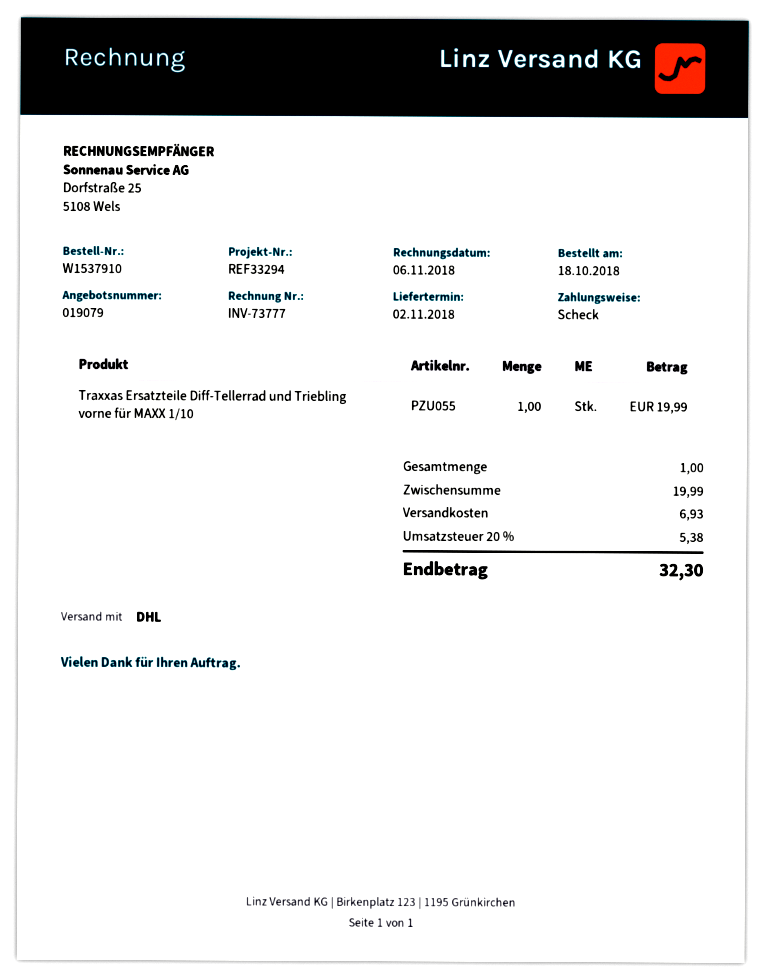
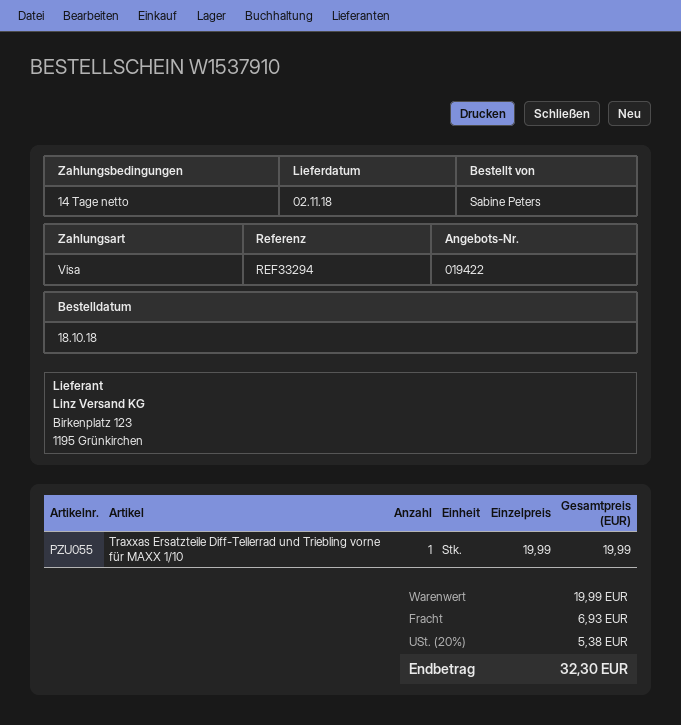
quote number: 019079 -> 019422
payment method: cheque -> Visa

